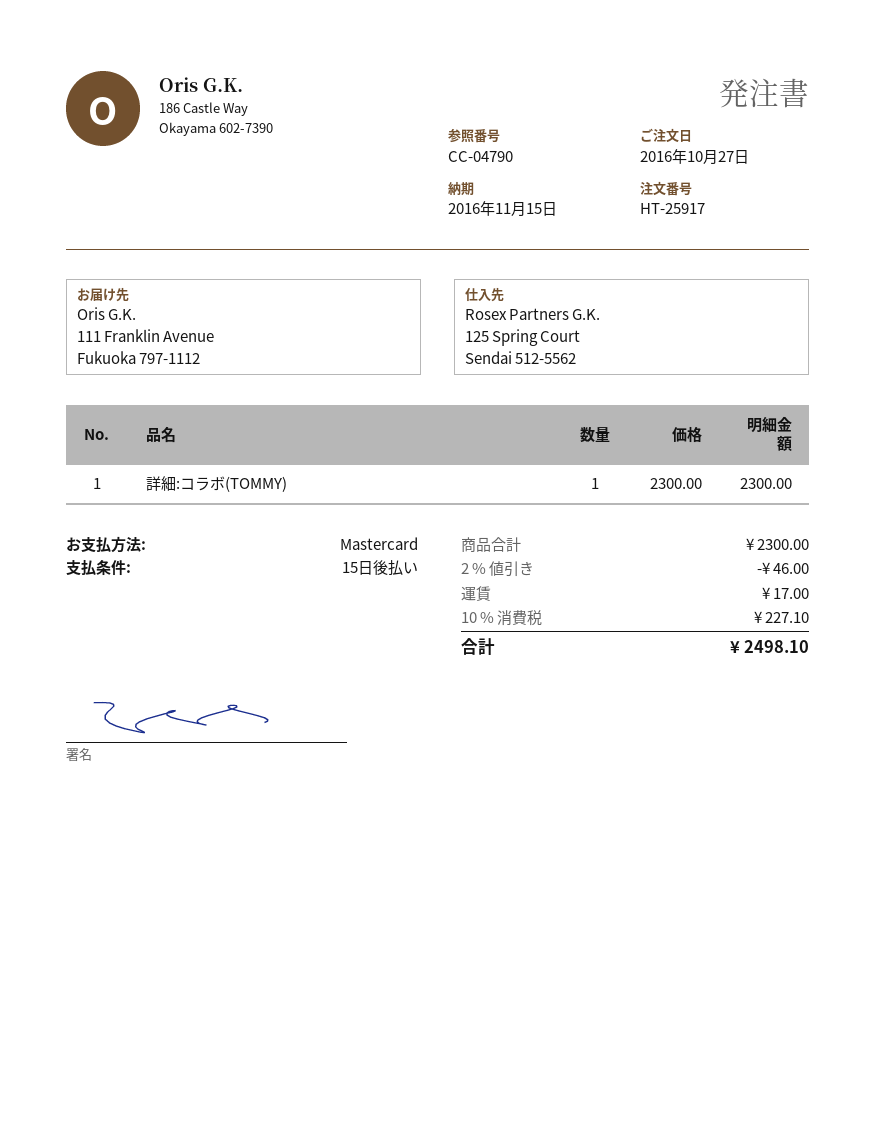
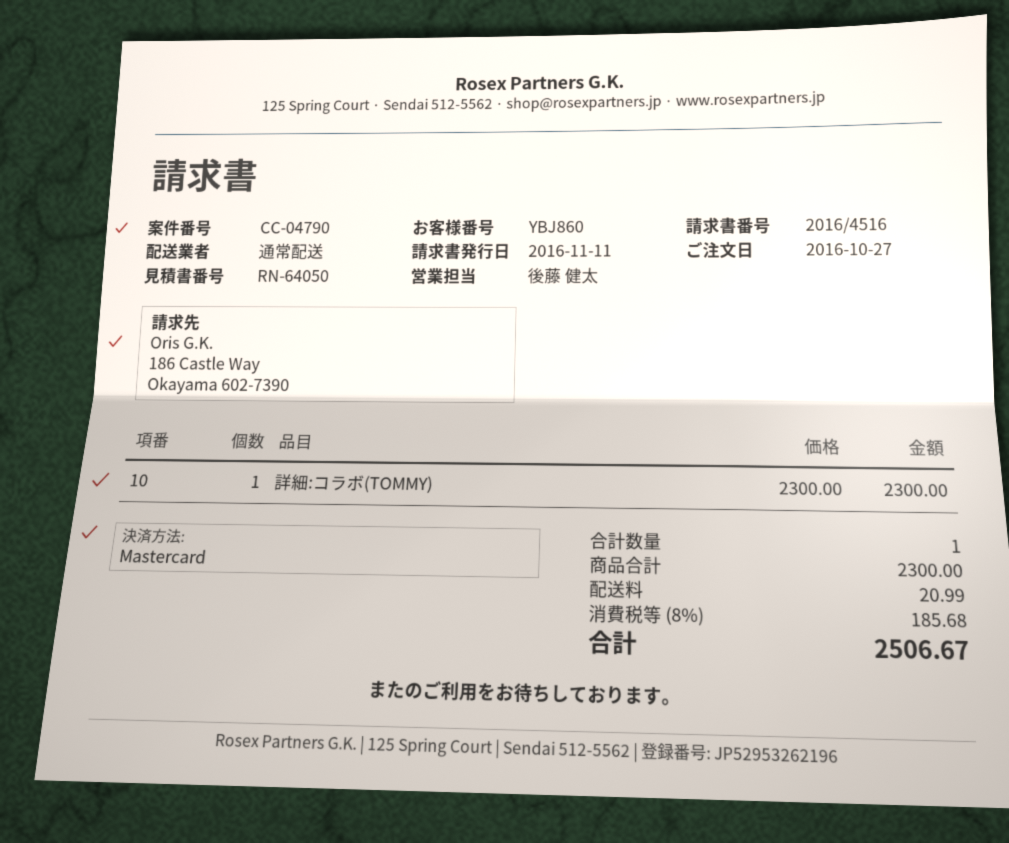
discount: 2% = 46.00 -> none
shipping: 17.00 -> 20.99
tax: 10% = 227.10 -> 8% = 185.68
total: 2498.10 -> 2506.67

